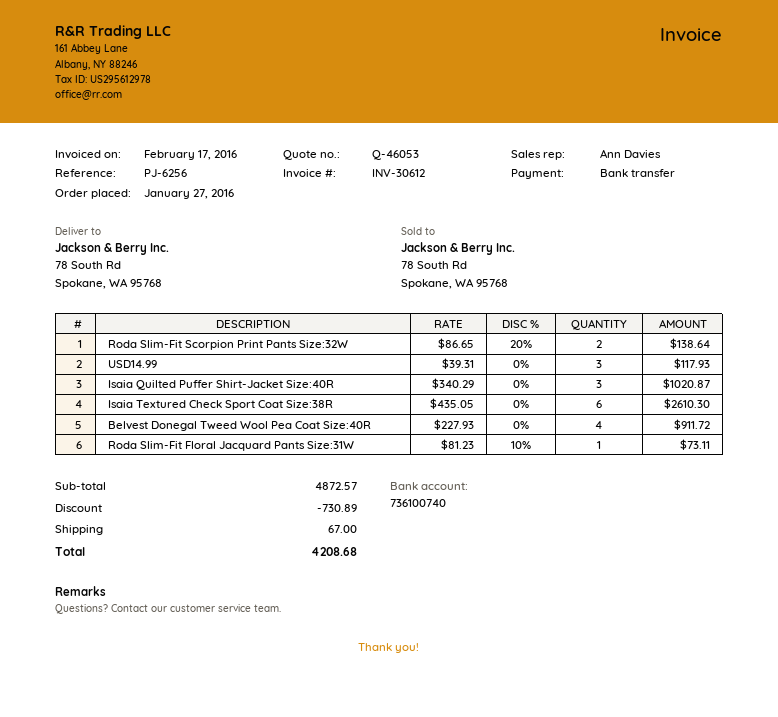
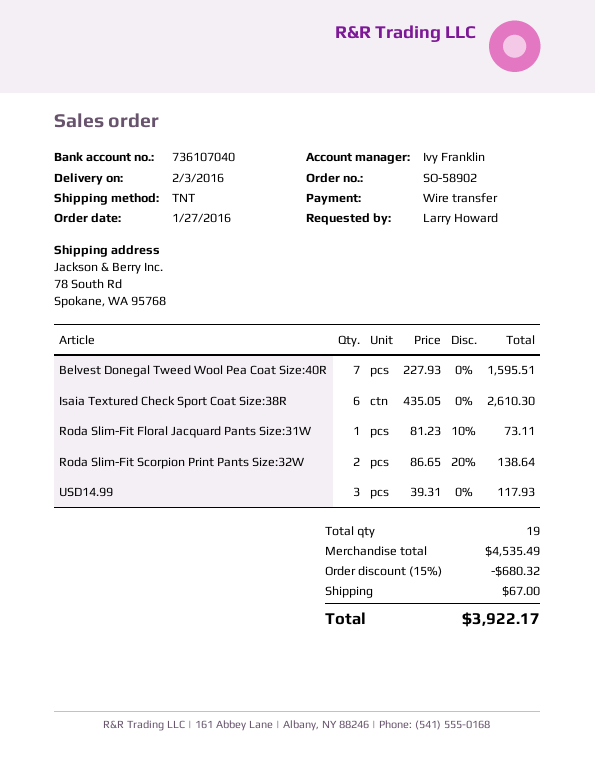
sales rep: Ann Davies -> Ivy Franklin
bank account: 736100740 -> 736107040
Isaia Quilted Puffer Shirt-Jacket Size:40R: 3 x 340.29 = 1020.87 -> none
Belvest Donegal Tweed Wool Pea Coat Size:40R: 4 x 227.93 = 911.72 -> 7 x 227.93 = 1595.51
subtotal: 4872.57 -> 4535.49
discount: 730.89 -> 680.32
total: 4208.68 -> 3922.17

